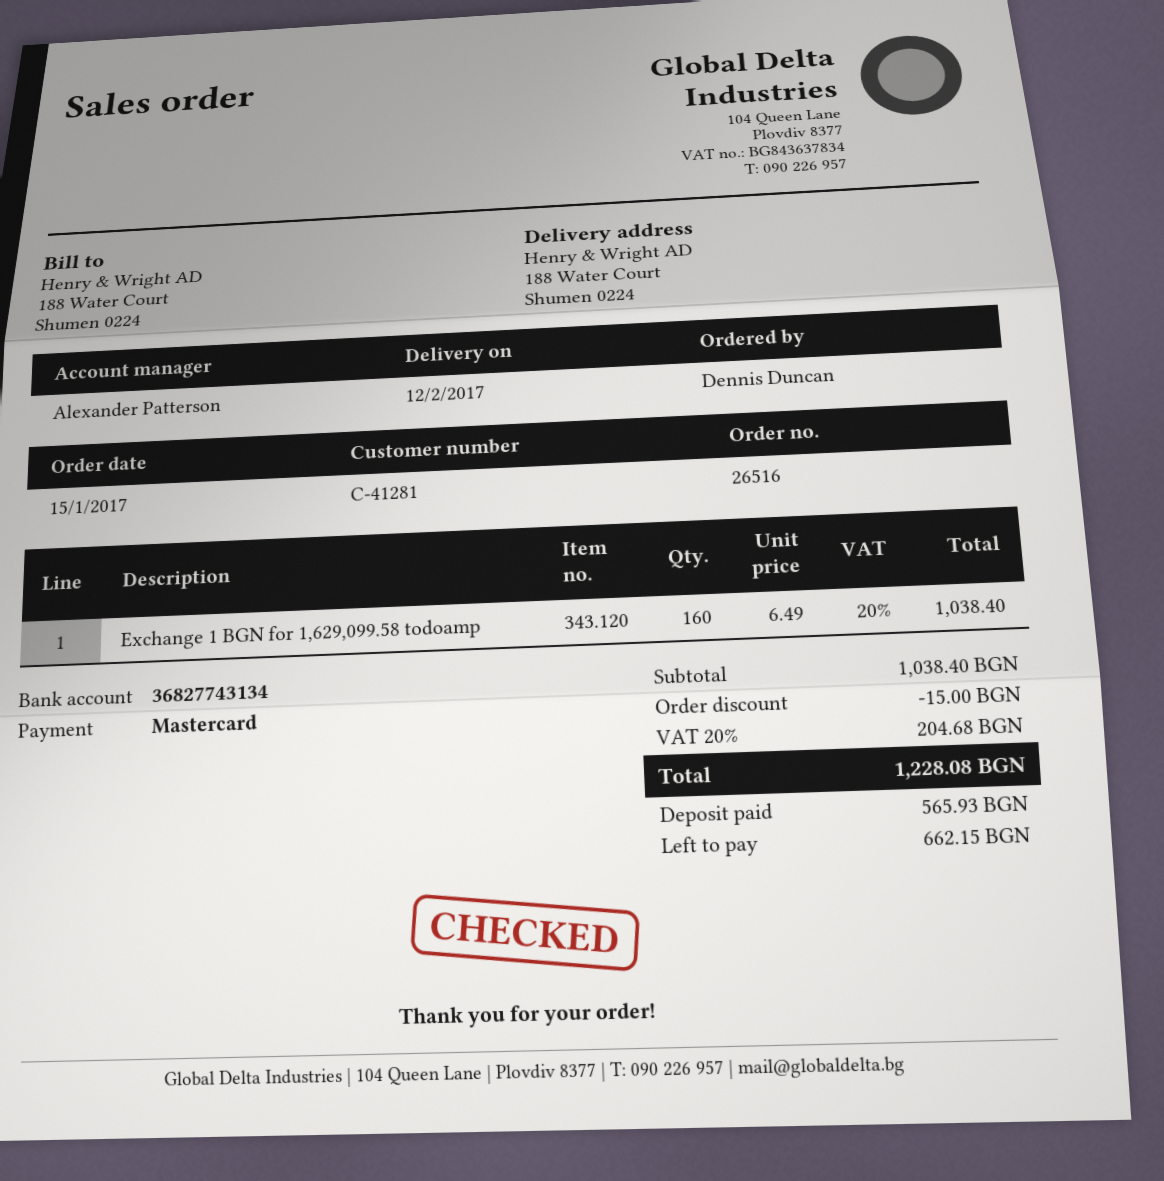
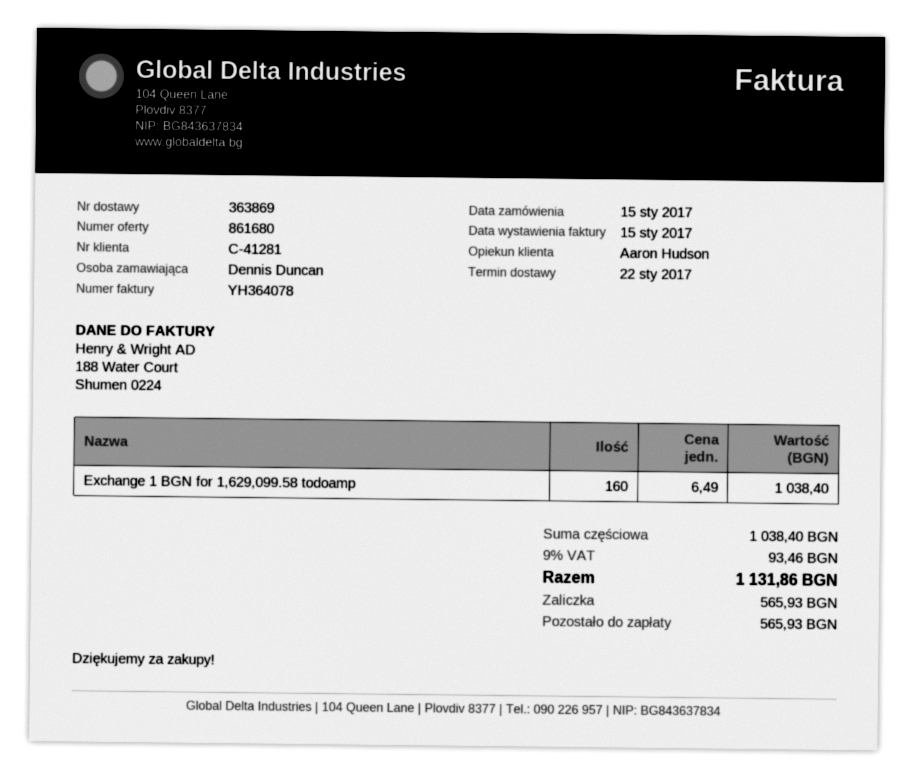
delivery date: 2017-02-12 -> 2017-01-22
sales rep: Alexander Patterson -> Aaron Hudson
discount: 15.00 -> none
tax: 20% = 204.68 -> 9% = 93.46
total: 1228.08 -> 1131.86
balance: 662.15 -> 565.93

